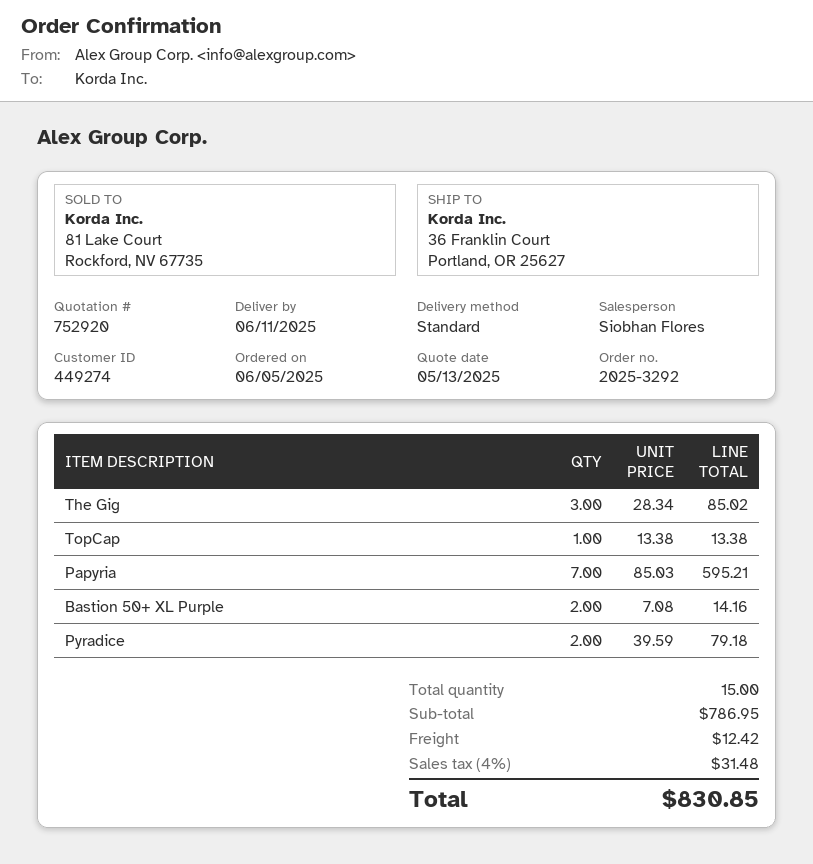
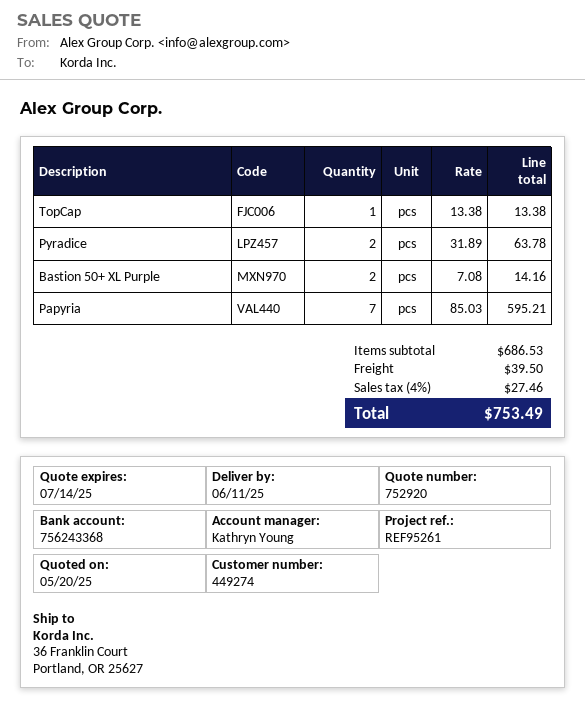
quote date: 2025-05-13 -> 2025-05-20
sales rep: Siobhan Flores -> Kathryn Young
The Gig: 3 x 28.34 = 85.02 -> none
Pyradice: 2 x 39.59 = 79.18 -> 2 x 31.89 = 63.78
subtotal: 786.95 -> 686.53
shipping: 12.42 -> 39.50
tax: 4% = 31.48 -> 4% = 27.46
total: 830.85 -> 753.49

